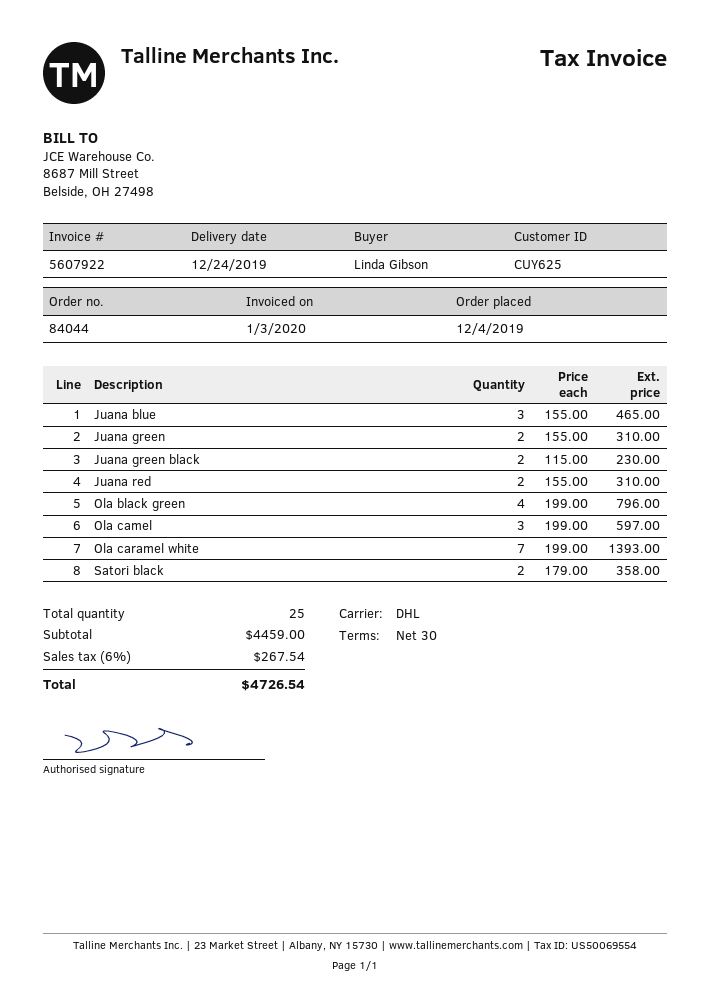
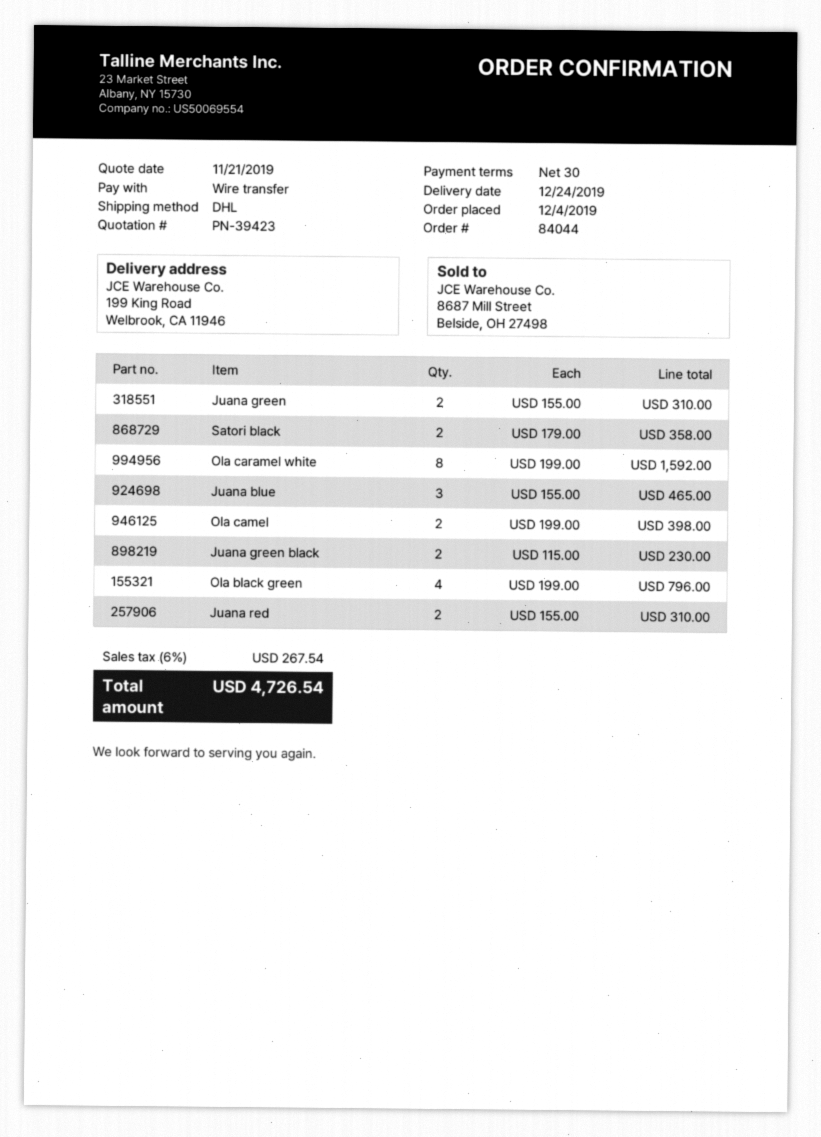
Ola camel: 3 x 199.00 = 597.00 -> 2 x 199.00 = 398.00
Ola caramel white: 7 x 199.00 = 1393.00 -> 8 x 199.00 = 1592.00

